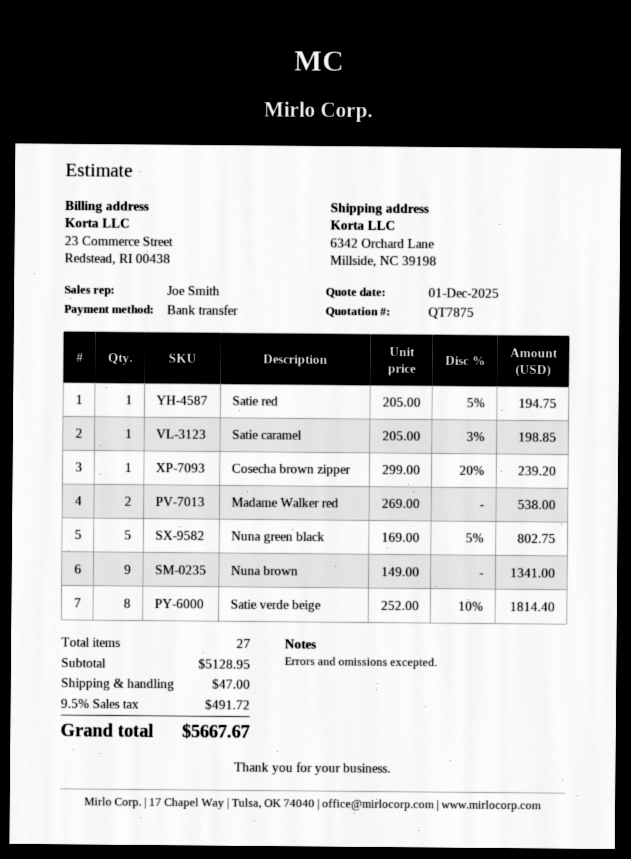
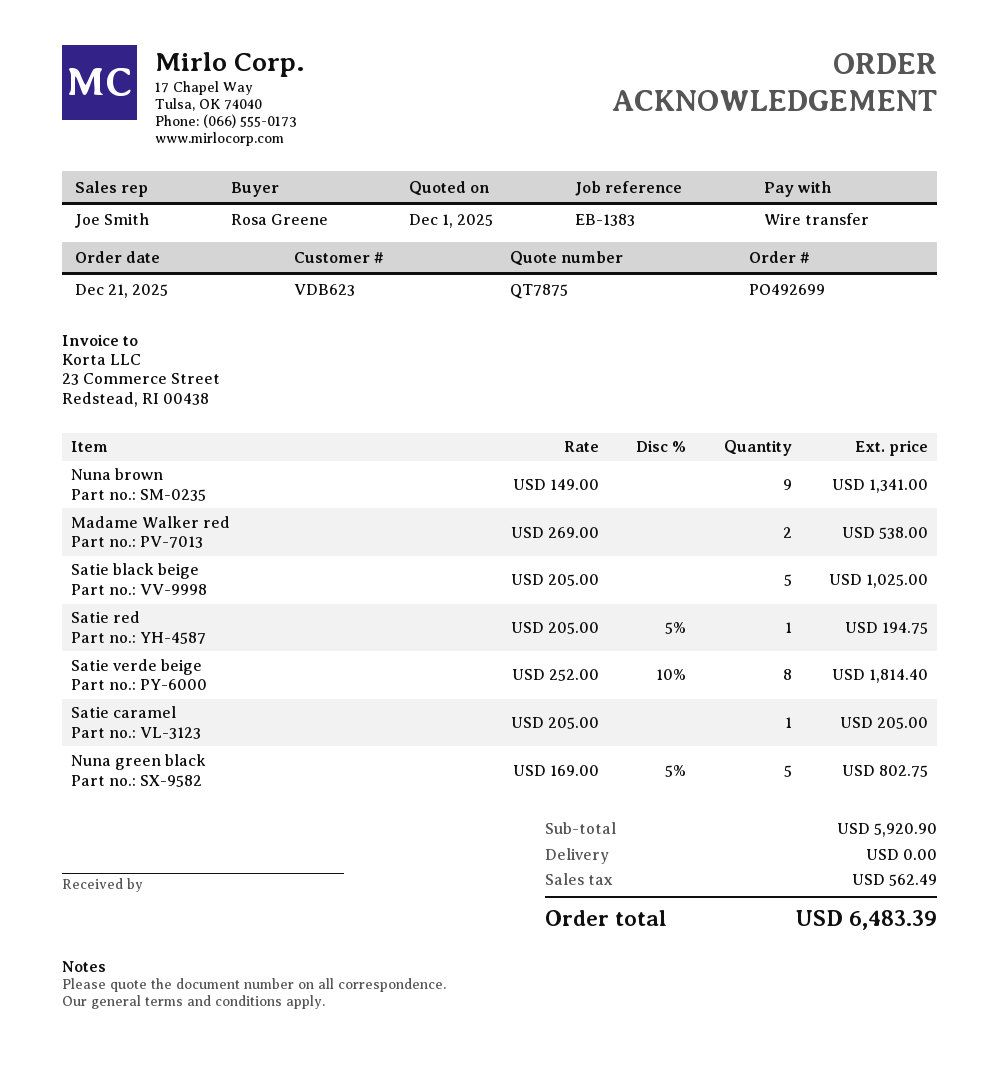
Satie caramel: 1 x 205.00 - 3% = 198.85 -> 1 x 205.00 = 205.00
Cosecha brown zipper: 1 x 299.00 - 20% = 239.20 -> none
Satie black beige: none -> 5 x 205.00 = 1025.00
subtotal: 5128.95 -> 5920.90
shipping: 47.00 -> 0.00
tax: 491.72 -> 562.49
total: 5667.67 -> 6483.39

